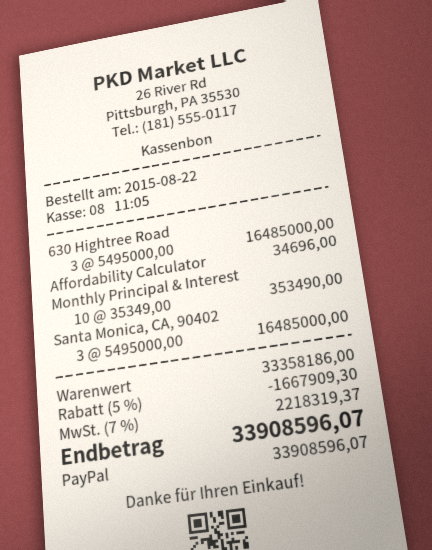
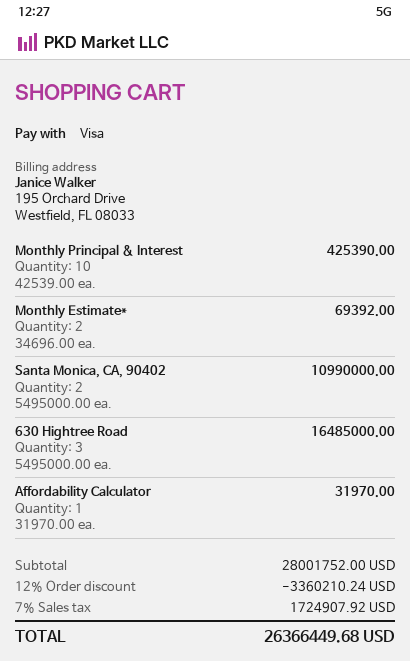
payment method: PayPal -> Visa
Affordability Calculator: 1 x 34696.00 = 34696.00 -> 1 x 31970.00 = 31970.00
Monthly Principal & Interest: 10 x 35349.00 = 353490.00 -> 10 x 42539.00 = 425390.00
Santa Monica, CA, 90402: 3 x 5495000.00 = 16485000.00 -> 2 x 5495000.00 = 10990000.00
Monthly Estimate*: none -> 2 x 34696.00 = 69392.00
subtotal: 33358186.00 -> 28001752.00
discount: 5% = 1667909.30 -> 12% = 3360210.24
tax: 7% = 2218319.37 -> 7% = 1724907.92
total: 33908596.07 -> 26366449.68

